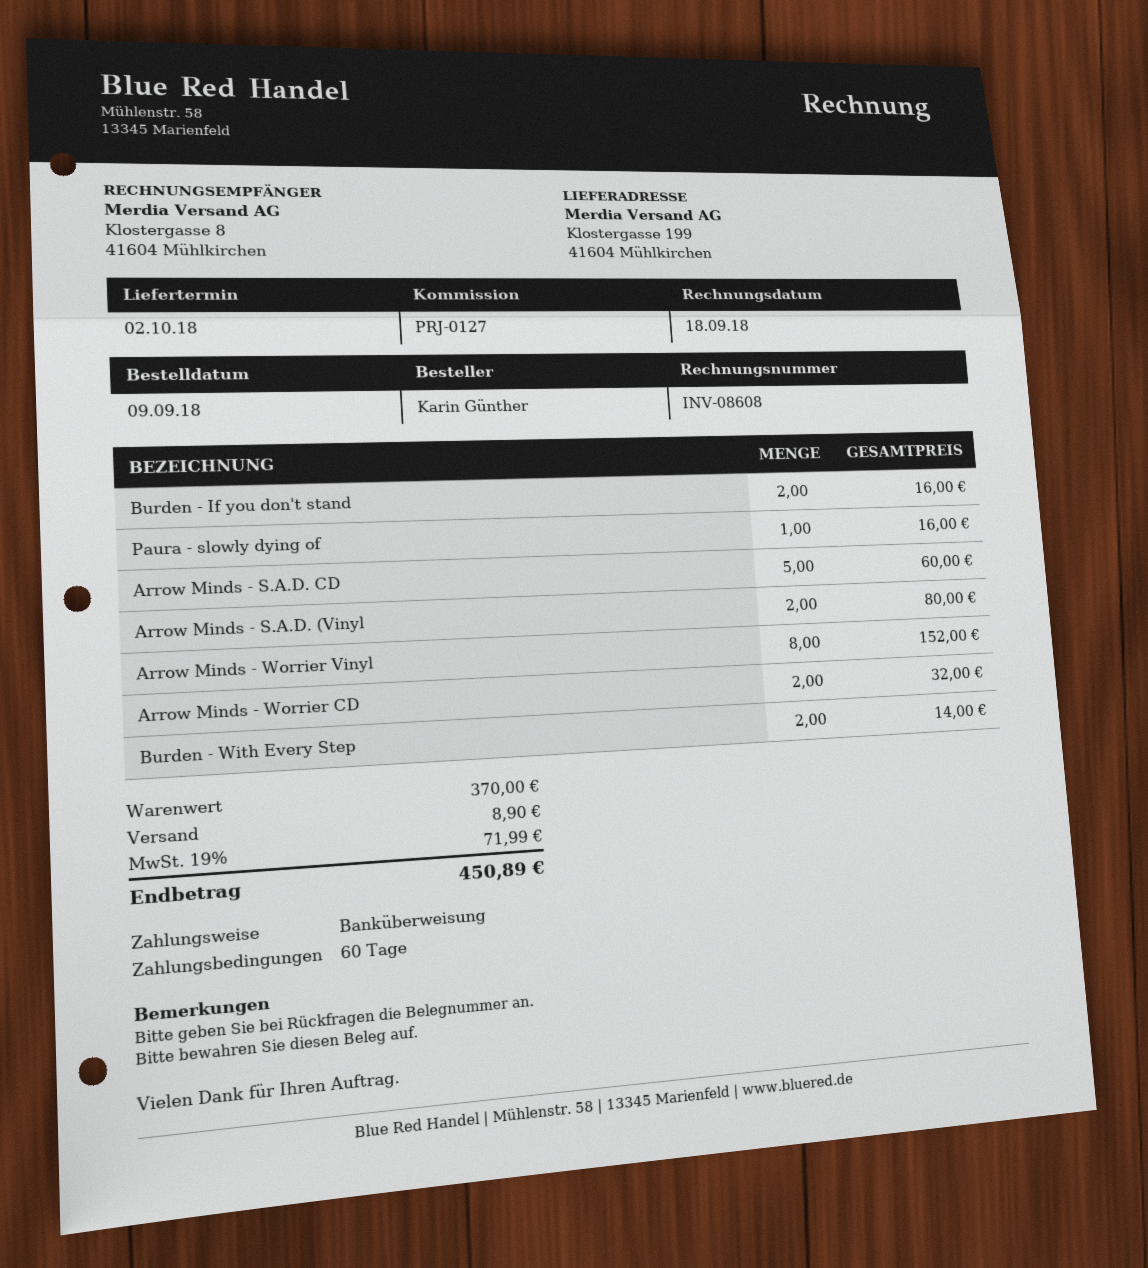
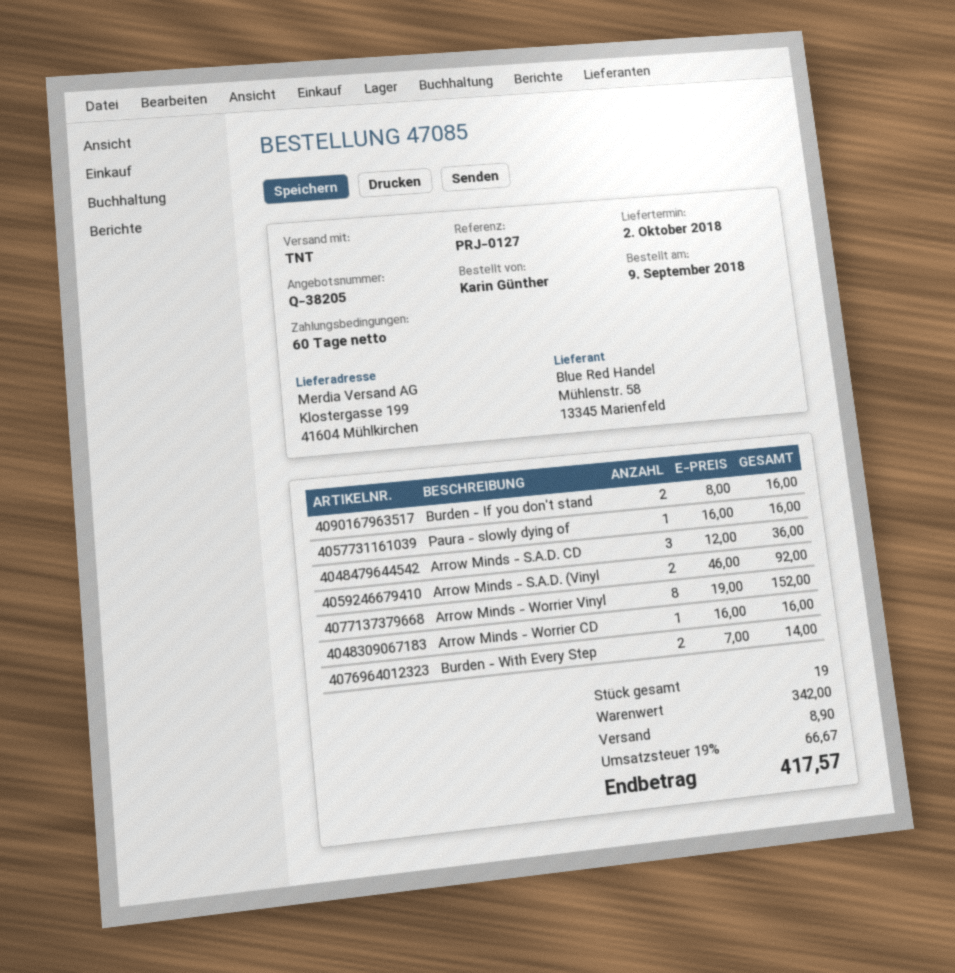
Arrow Minds - S.A.D. CD: 5 for 60.00 -> 3 for 36.00
Arrow Minds - S.A.D. (Vinyl: 2 for 80.00 -> 2 for 92.00
Arrow Minds - Worrier CD: 2 for 32.00 -> 1 for 16.00
subtotal: 370.00 -> 342.00
tax: 19% = 71.99 -> 19% = 66.67
total: 450.89 -> 417.57

